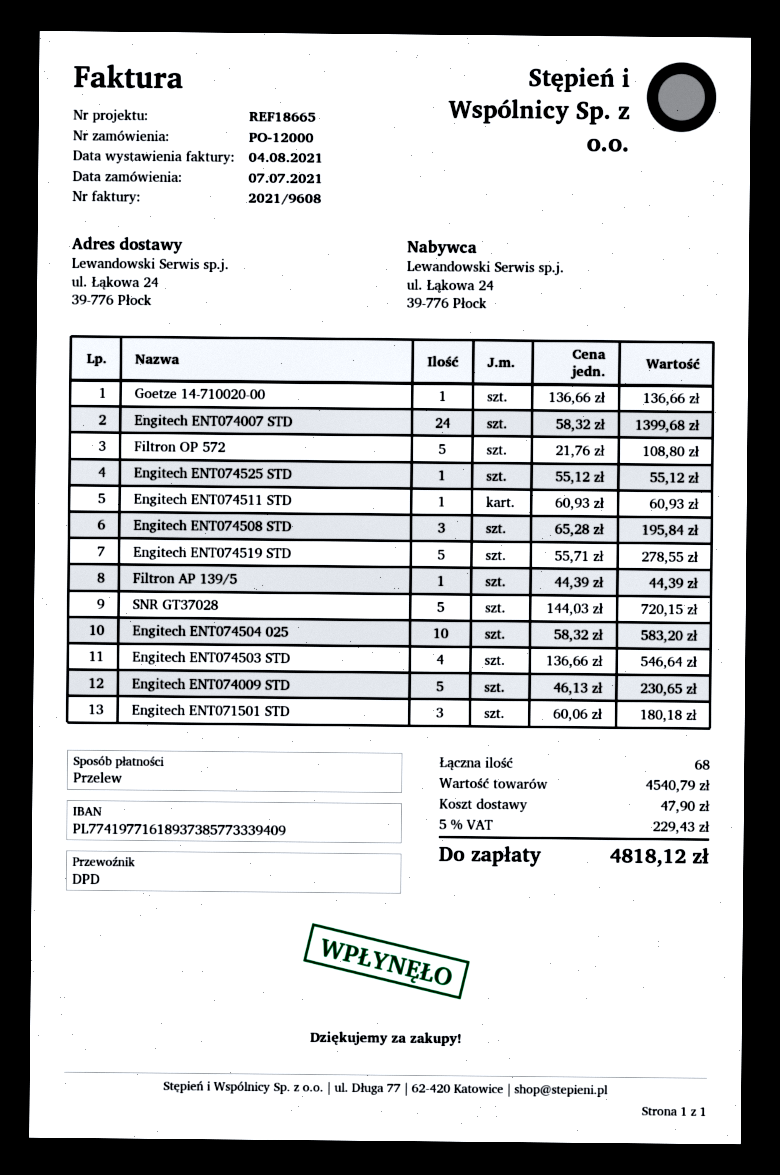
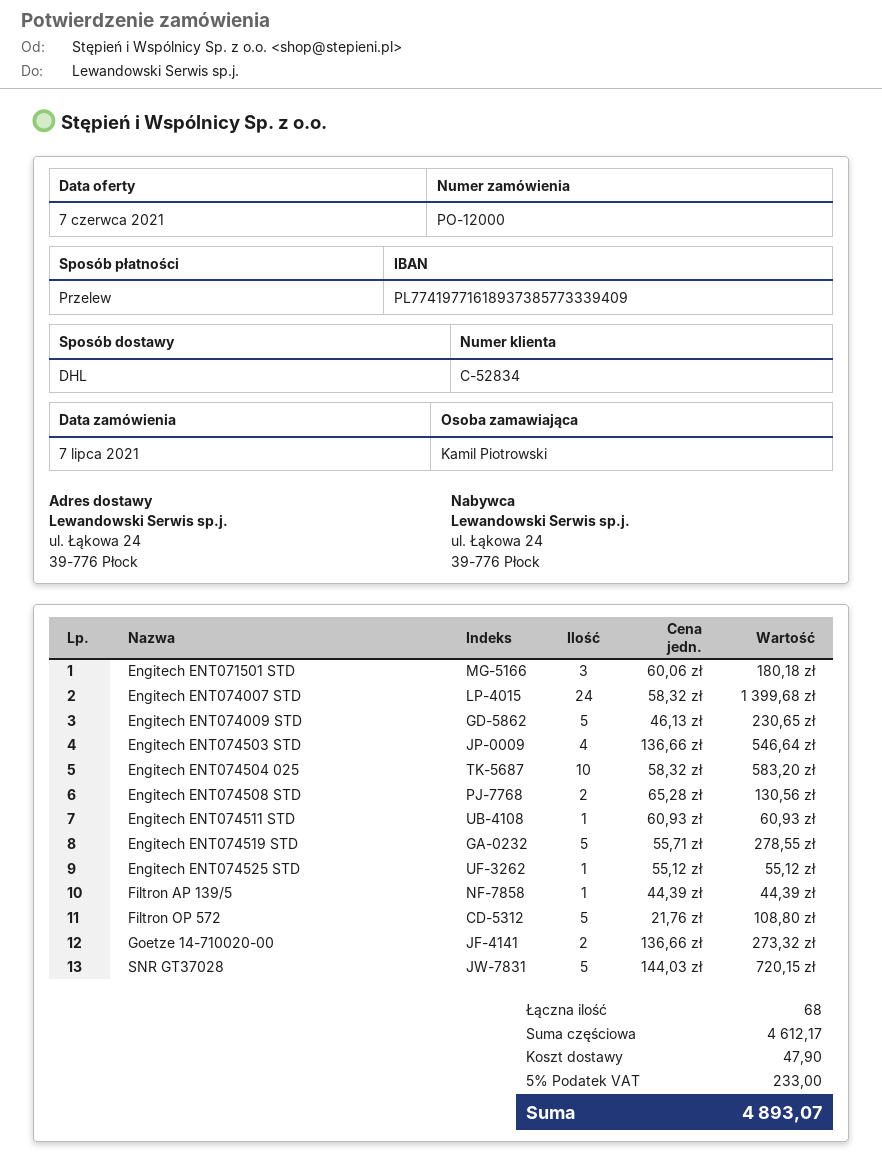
shipping method: DPD -> DHL
Goetze 14-710020-00: 1 x 136.66 = 136.66 -> 2 x 136.66 = 273.32
Engitech ENT074508 STD: 3 x 65.28 = 195.84 -> 2 x 65.28 = 130.56
subtotal: 4540.79 -> 4612.17
tax: 5% = 229.43 -> 5% = 233.00
total: 4818.12 -> 4893.07

